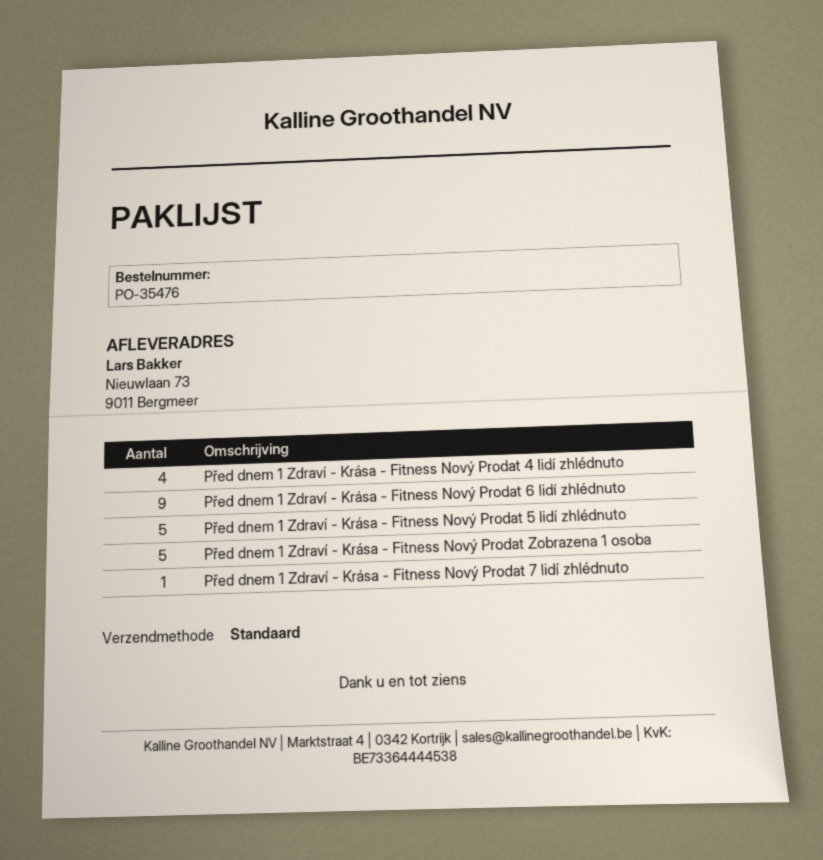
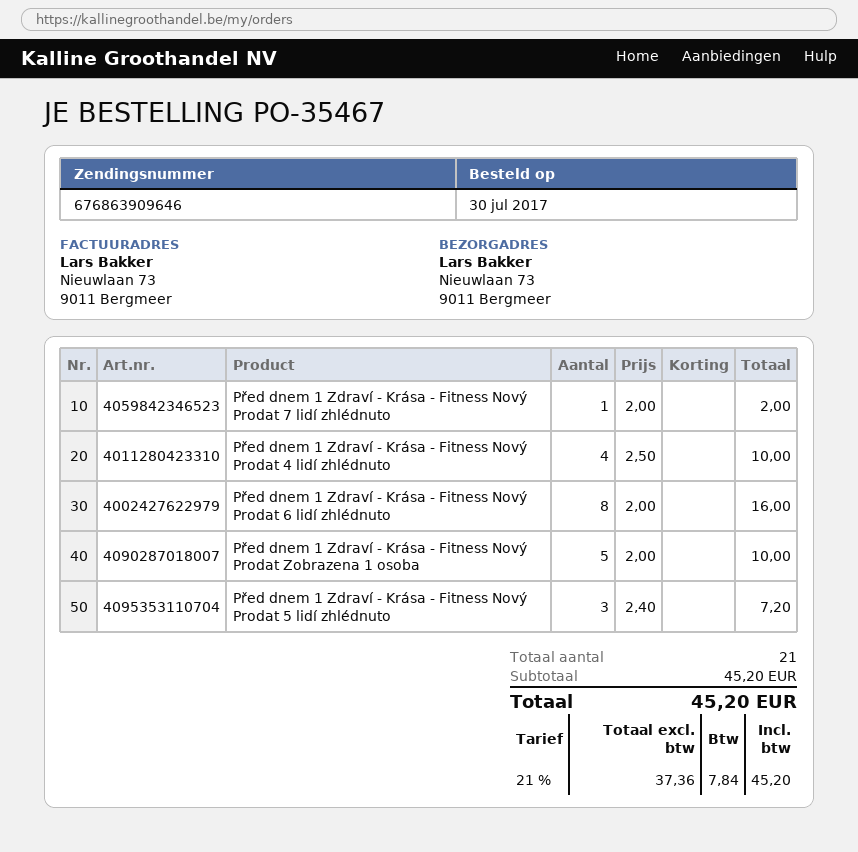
order number: PO-35476 -> PO-35467
Před dnem 1 Zdraví - Krása - Fitness Nový Prodat 6 lidí zhlédnuto: 9 -> 8
Před dnem 1 Zdraví - Krása - Fitness Nový Prodat 5 lidí zhlédnuto: 5 -> 3

